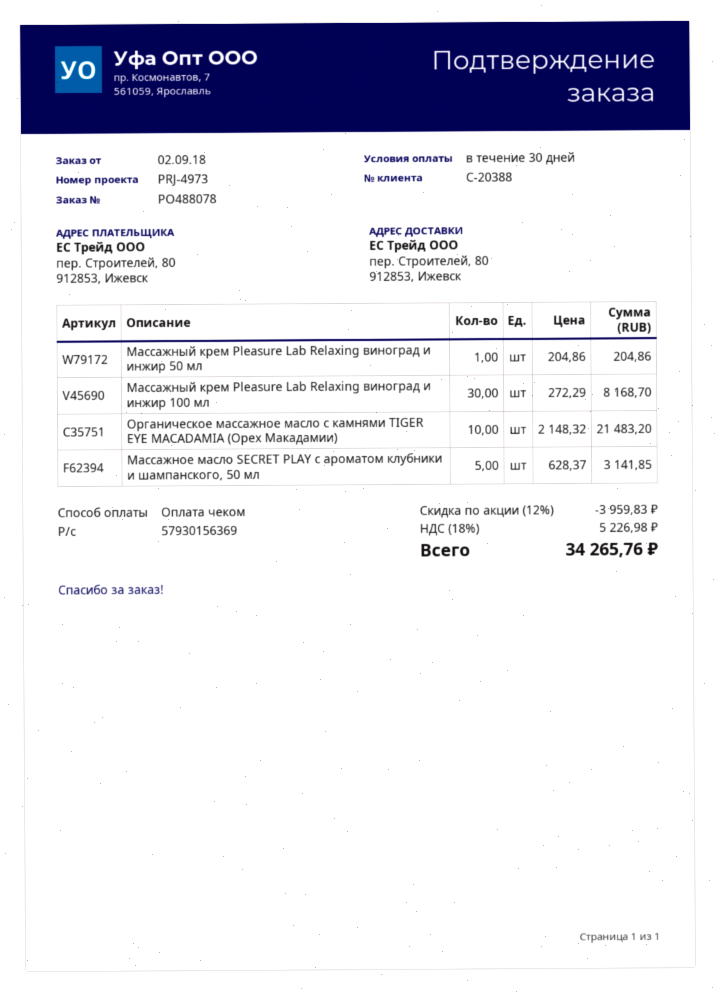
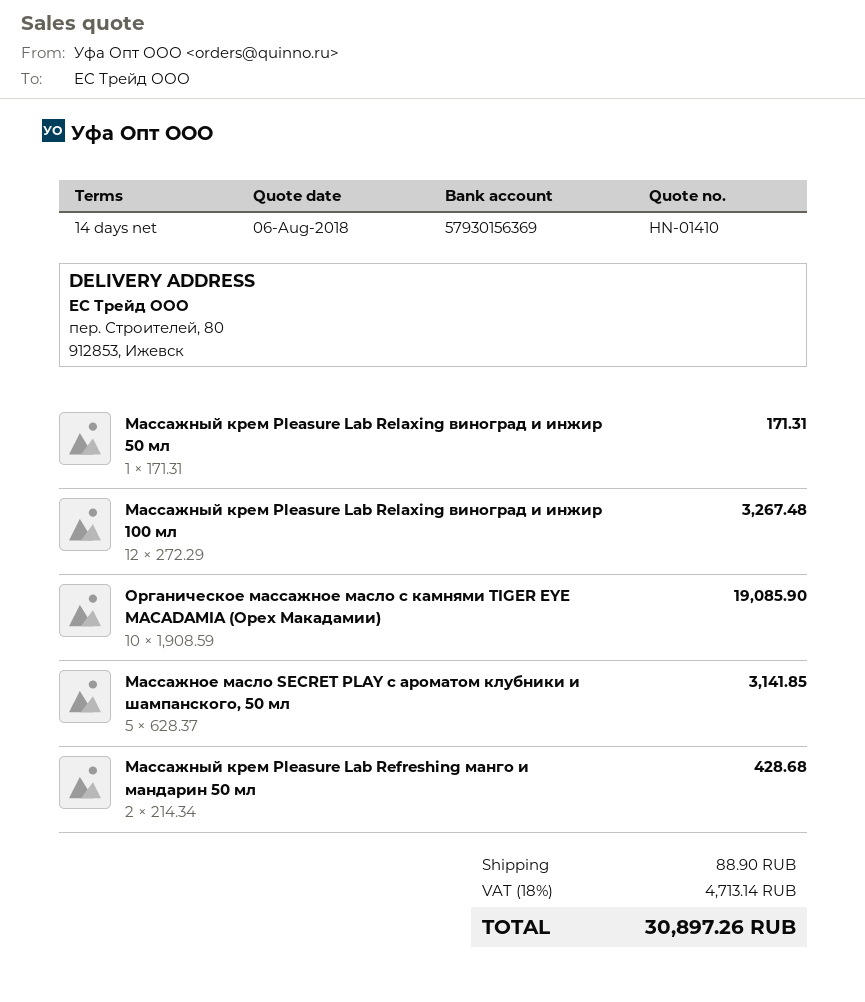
payment terms: 30 days -> 14 days
Массажный крем Pleasure Lab Relaxing виноград и инжир 50 мл: 1 x 204.86 = 204.86 -> 1 x 171.31 = 171.31
Массажный крем Pleasure Lab Relaxing виноград и инжир 100 мл: 30 x 272.29 = 8168.70 -> 12 x 272.29 = 3267.48
Органическое массажное масло с камнями TIGER EYE MACADAMIA (Орех Макадамии): 10 x 2148.32 = 21483.20 -> 10 x 1908.59 = 19085.90
Массажный крем Pleasure Lab Refreshing манго и мандарин 50 мл: none -> 2 x 214.34 = 428.68
discount: 12% = 3959.83 -> none
shipping: none -> 88.90
tax: 18% = 5226.98 -> 18% = 4713.14
total: 34265.76 -> 30897.26

